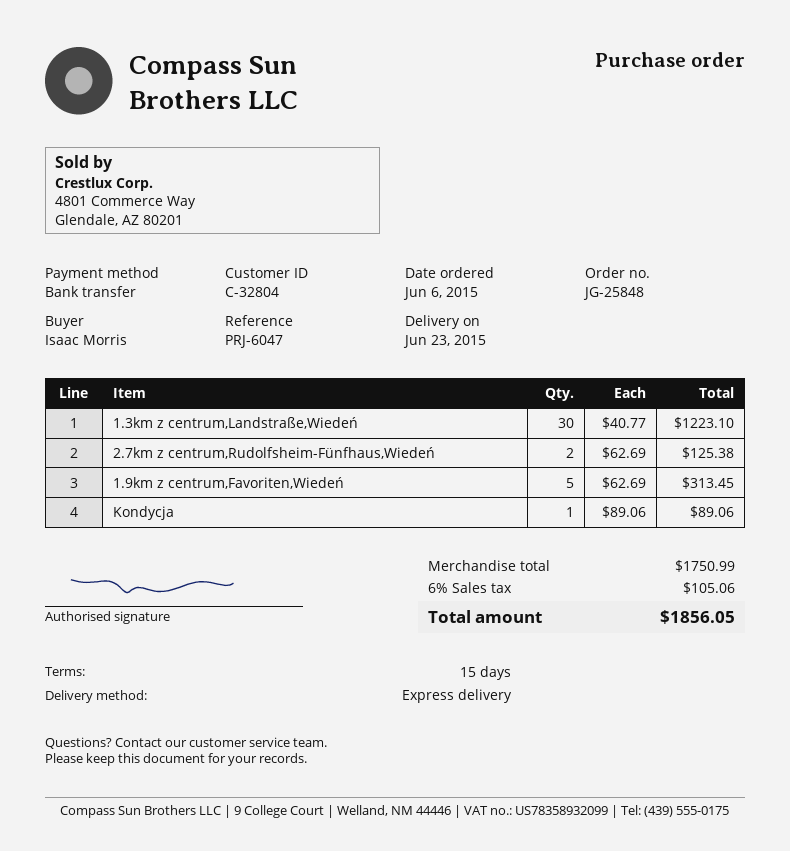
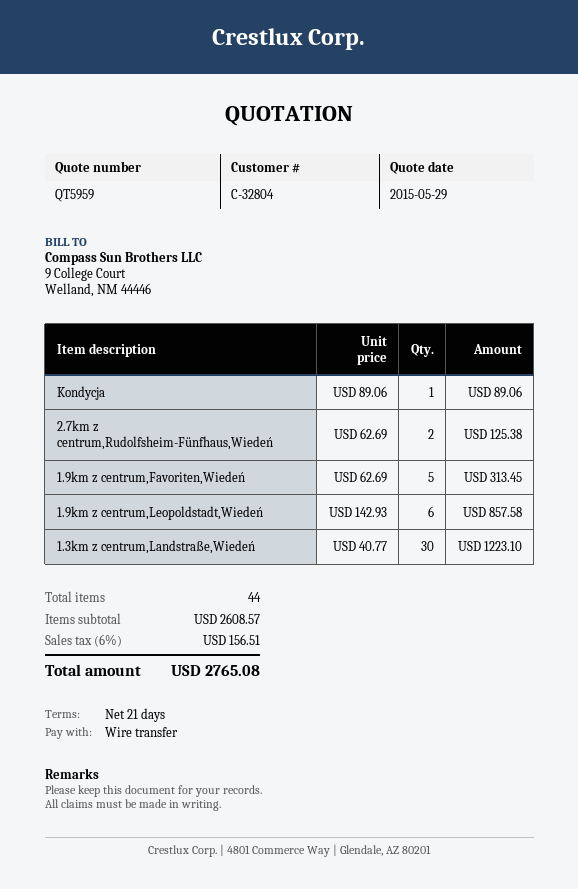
payment terms: 15 days -> 21 days
1.9km z centrum,Leopoldstadt,Wiedeń: none -> 6 x 142.93 = 857.58
subtotal: 1750.99 -> 2608.57
tax: 6% = 105.06 -> 6% = 156.51
total: 1856.05 -> 2765.08

